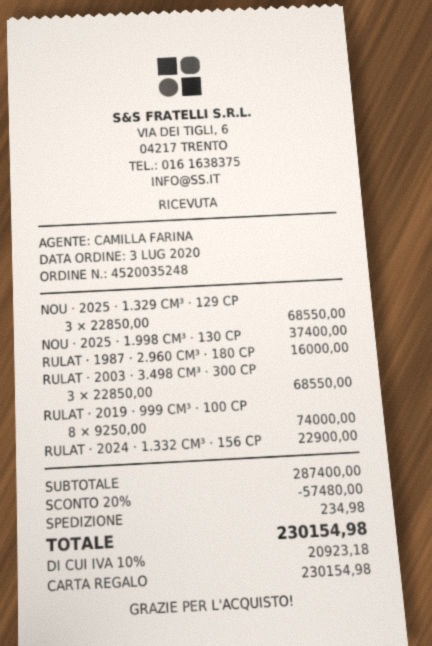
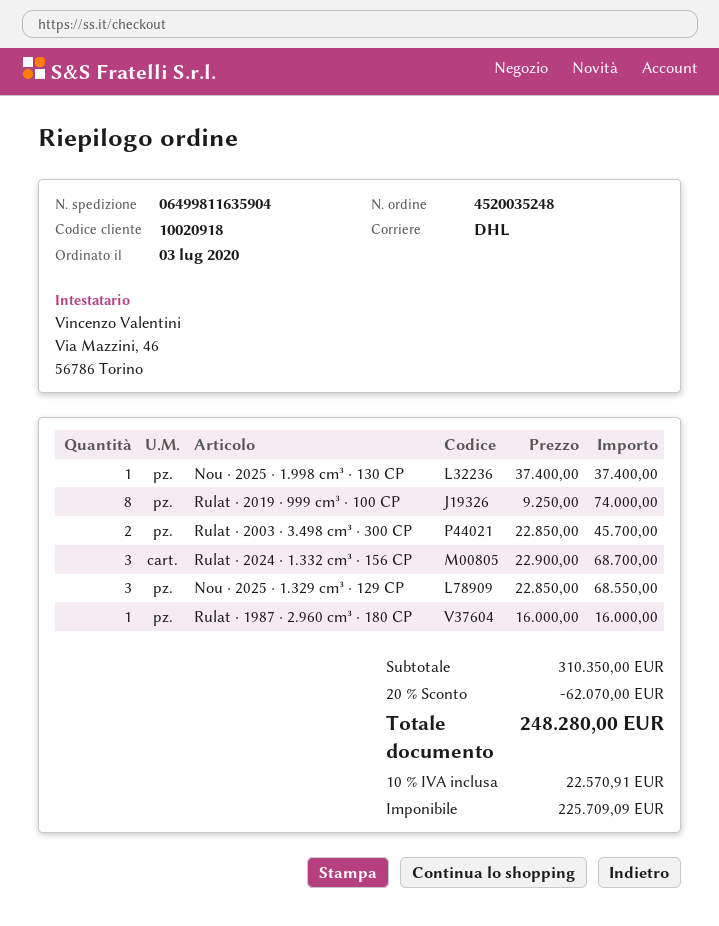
RULAT · 2003 · 3.498 CM³ · 300 CP: 3 x 22850.00 = 68550.00 -> 2 x 22850.00 = 45700.00
RULAT · 2024 · 1.332 CM³ · 156 CP: 1 x 22900.00 = 22900.00 -> 3 x 22900.00 = 68700.00
subtotal: 287400.00 -> 310350.00
discount: 20% = 57480.00 -> 20% = 62070.00
shipping: 234.98 -> none
tax: 10% = 20923.18 -> 10% = 22570.91
total: 230154.98 -> 248280.00

